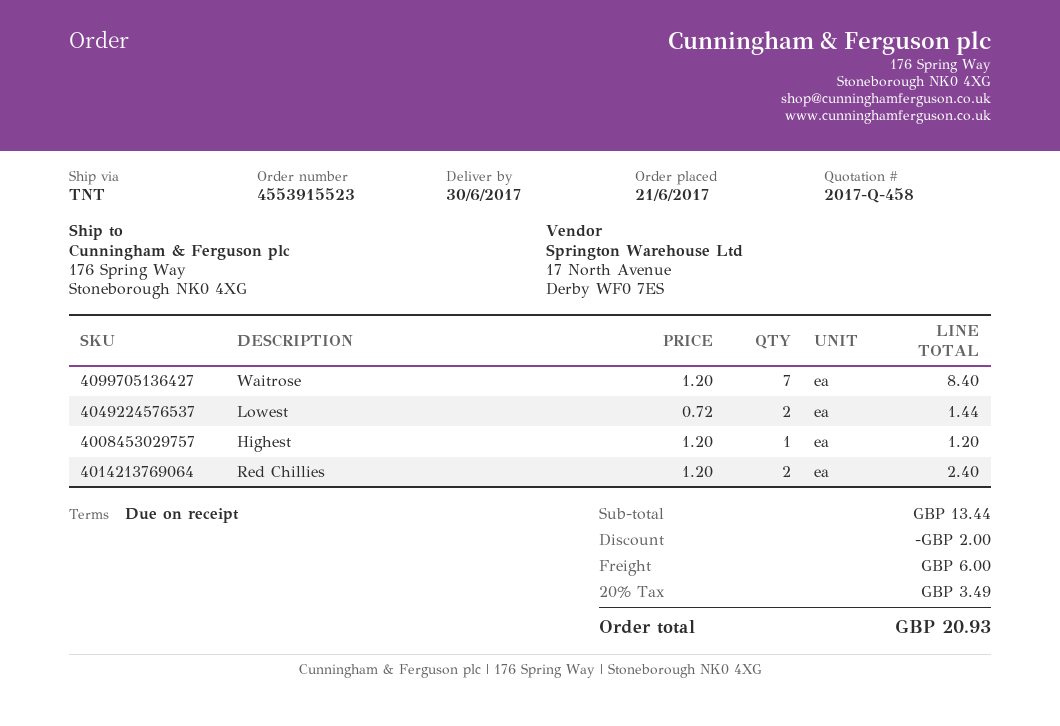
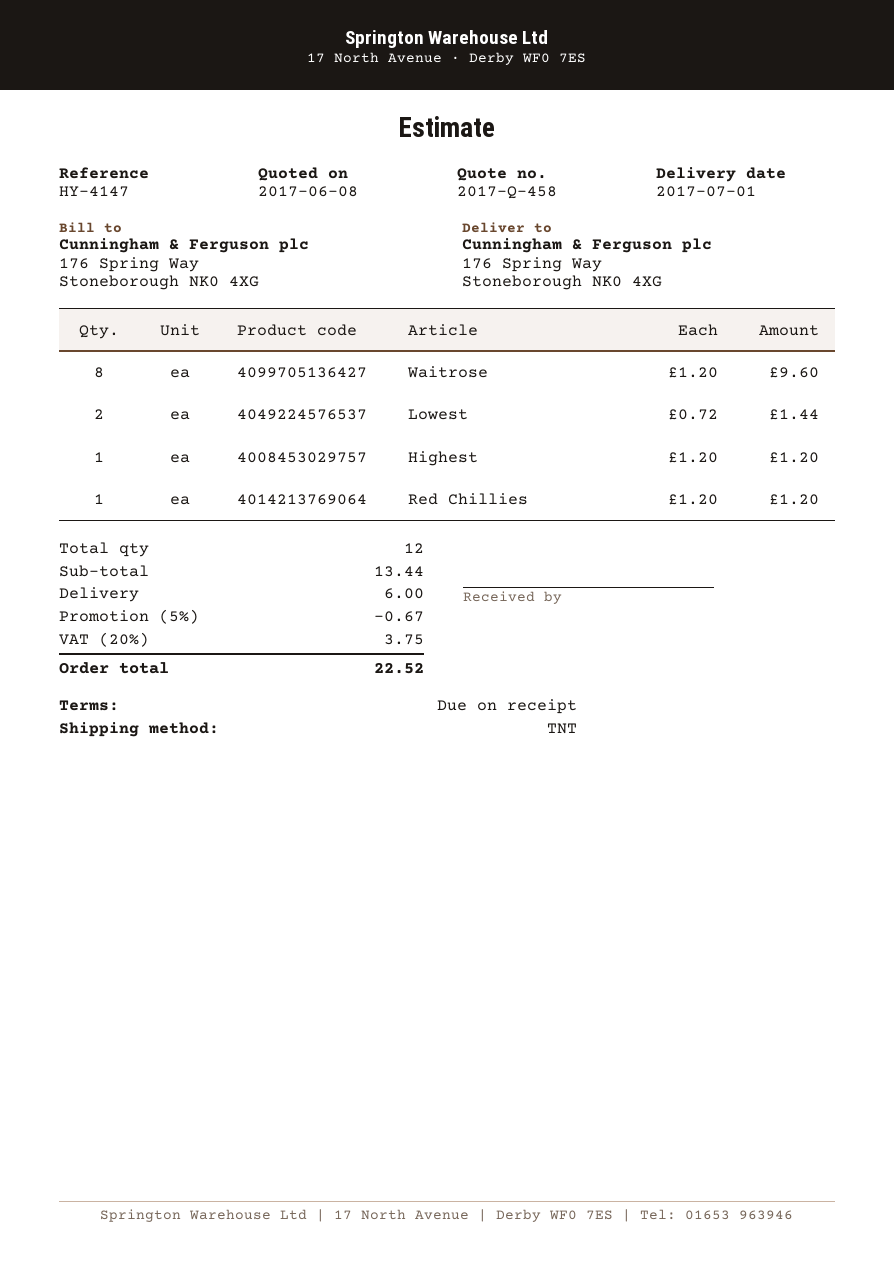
delivery date: 2017-06-30 -> 2017-07-01
Waitrose: 7 x 1.20 = 8.40 -> 8 x 1.20 = 9.60
Red Chillies: 2 x 1.20 = 2.40 -> 1 x 1.20 = 1.20
discount: 2.00 -> 0.67
tax: 20% = 3.49 -> 20% = 3.75
total: 20.93 -> 22.52

